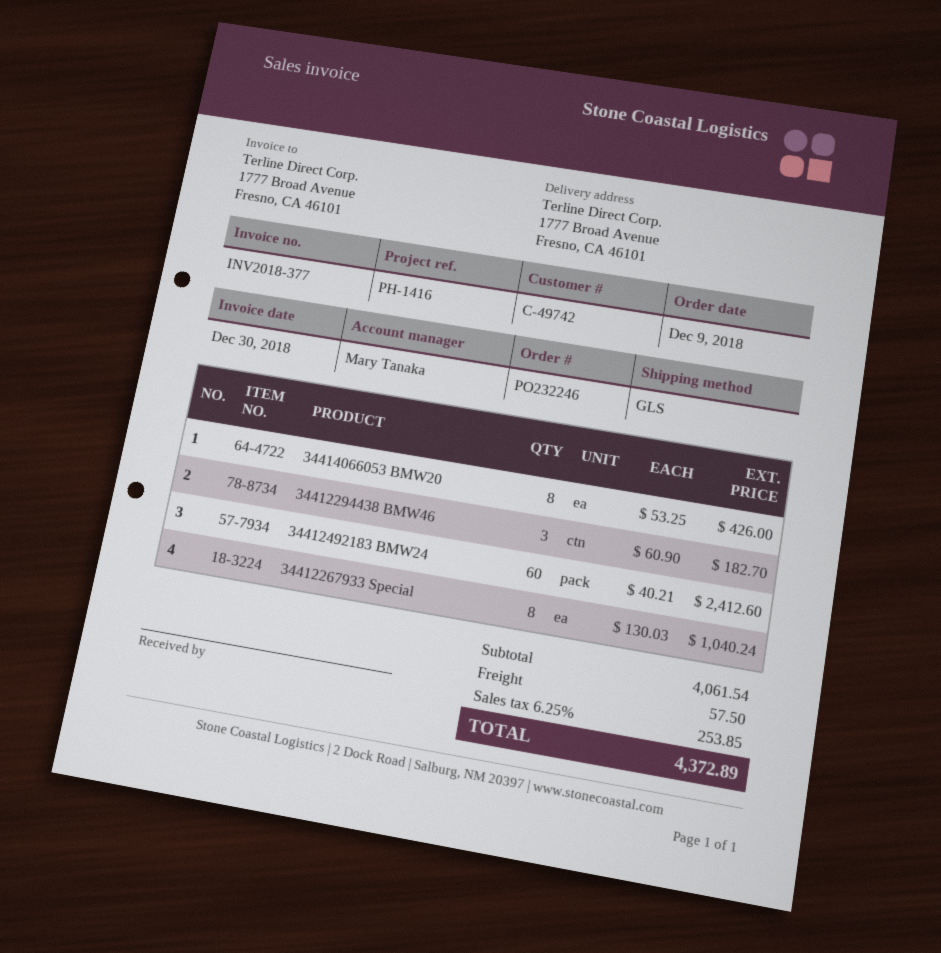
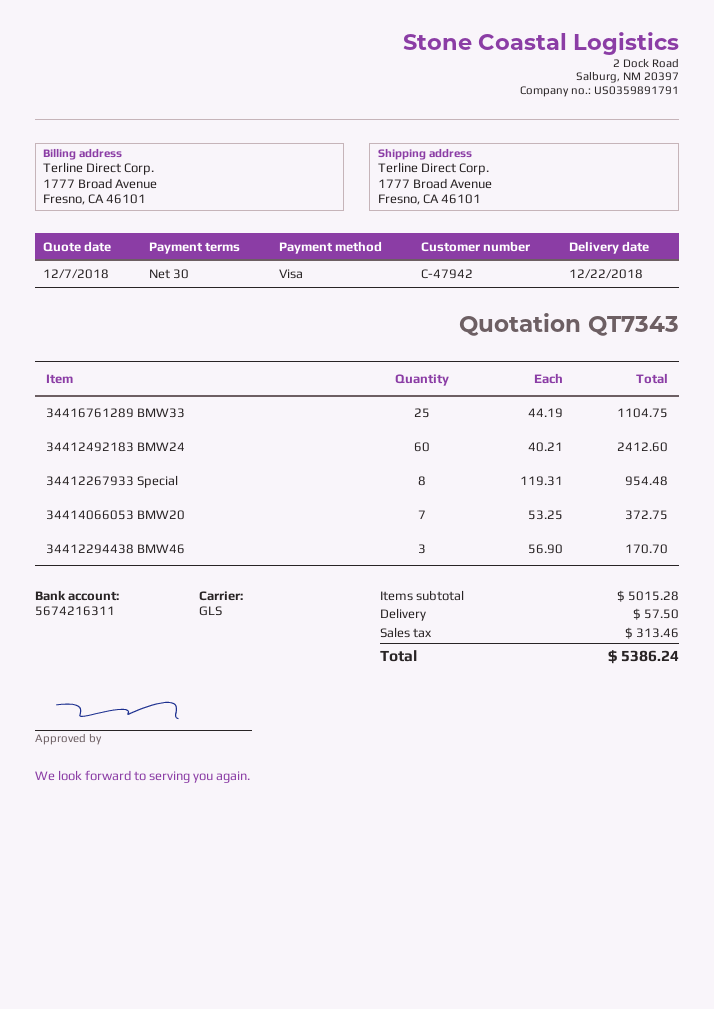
customer number: C-49742 -> C-47942
34414066053 BMW20: 8 x 53.25 = 426.00 -> 7 x 53.25 = 372.75
34412294438 BMW46: 3 x 60.90 = 182.70 -> 3 x 56.90 = 170.70
34412267933 Special: 8 x 130.03 = 1040.24 -> 8 x 119.31 = 954.48
34416761289 BMW33: none -> 25 x 44.19 = 1104.75
subtotal: 4061.54 -> 5015.28
tax: 253.85 -> 313.46
total: 4372.89 -> 5386.24

